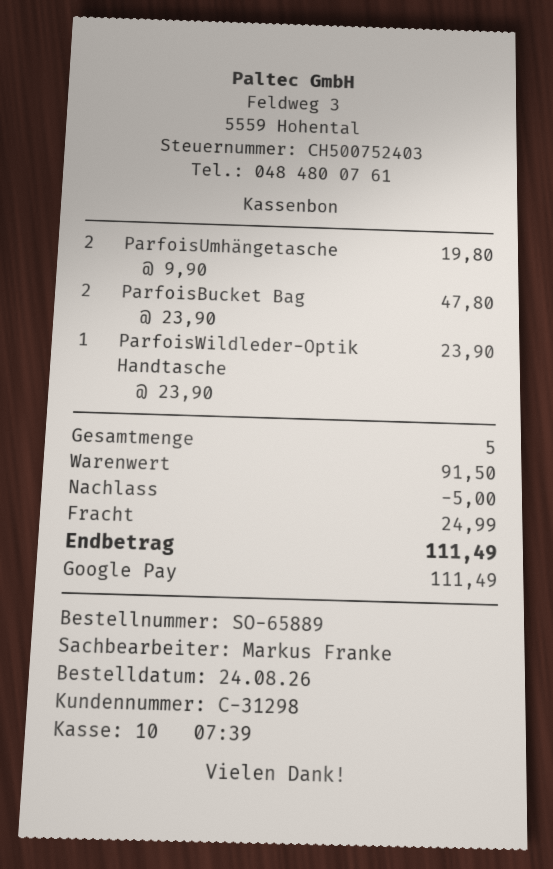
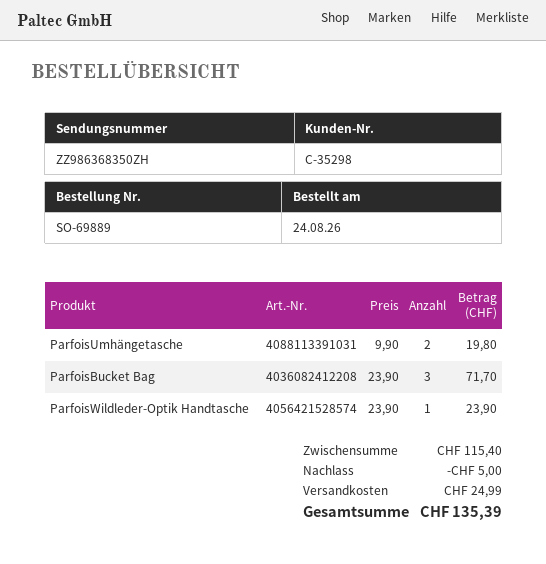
order number: SO-65889 -> SO-69889
customer number: C-31298 -> C-35298
ParfoisBucket Bag: 2 x 23.90 = 47.80 -> 3 x 23.90 = 71.70
subtotal: 91.50 -> 115.40
total: 111.49 -> 135.39

